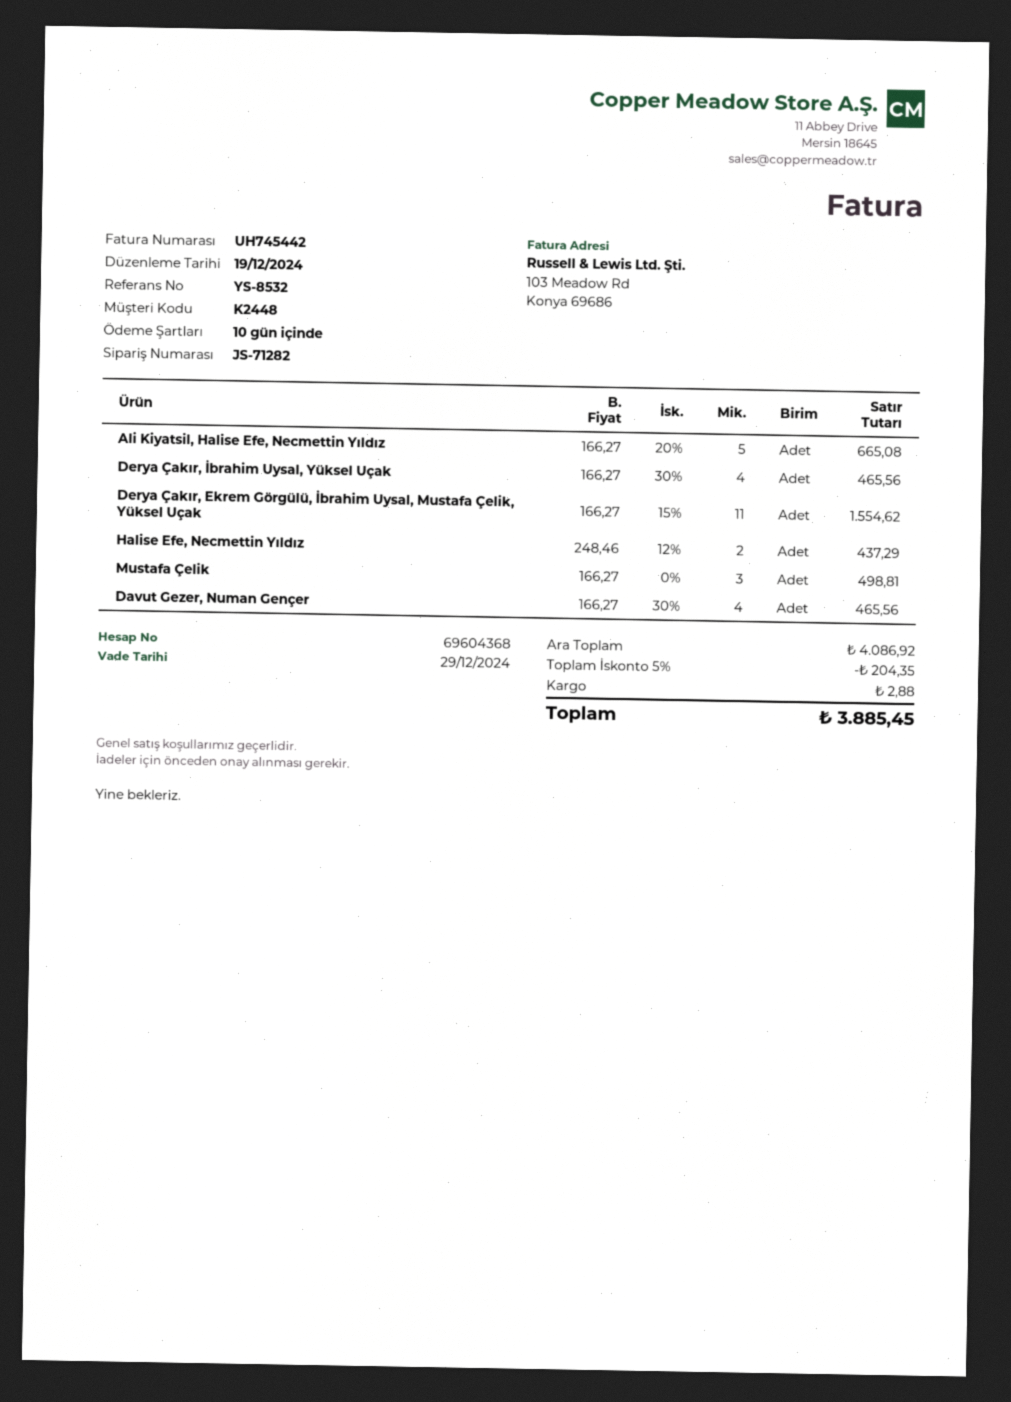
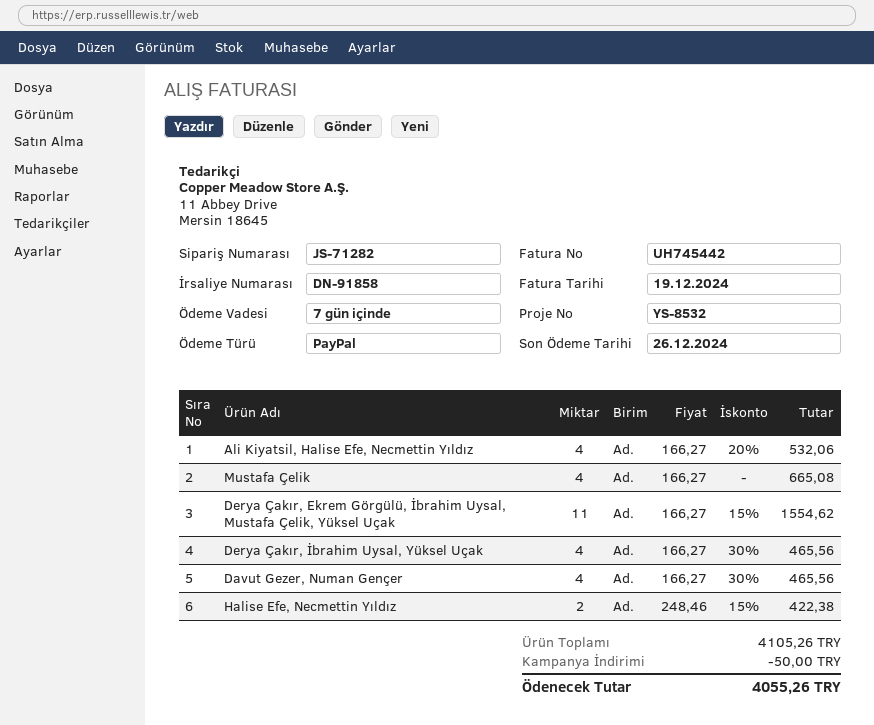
payment terms: 10 days -> 7 days
due date: 2024-12-29 -> 2024-12-26
Ali Kiyatsil, Halise Efe, Necmettin Yıldız: 5 x 166.27 - 20% = 665.08 -> 4 x 166.27 - 20% = 532.06
Halise Efe, Necmettin Yıldız: 2 x 248.46 - 12% = 437.29 -> 2 x 248.46 - 15% = 422.38
Mustafa Çelik: 3 x 166.27 = 498.81 -> 4 x 166.27 = 665.08
subtotal: 4086.92 -> 4105.26
discount: 204.35 -> 50.00
shipping: 2.88 -> none
total: 3885.45 -> 4055.26

